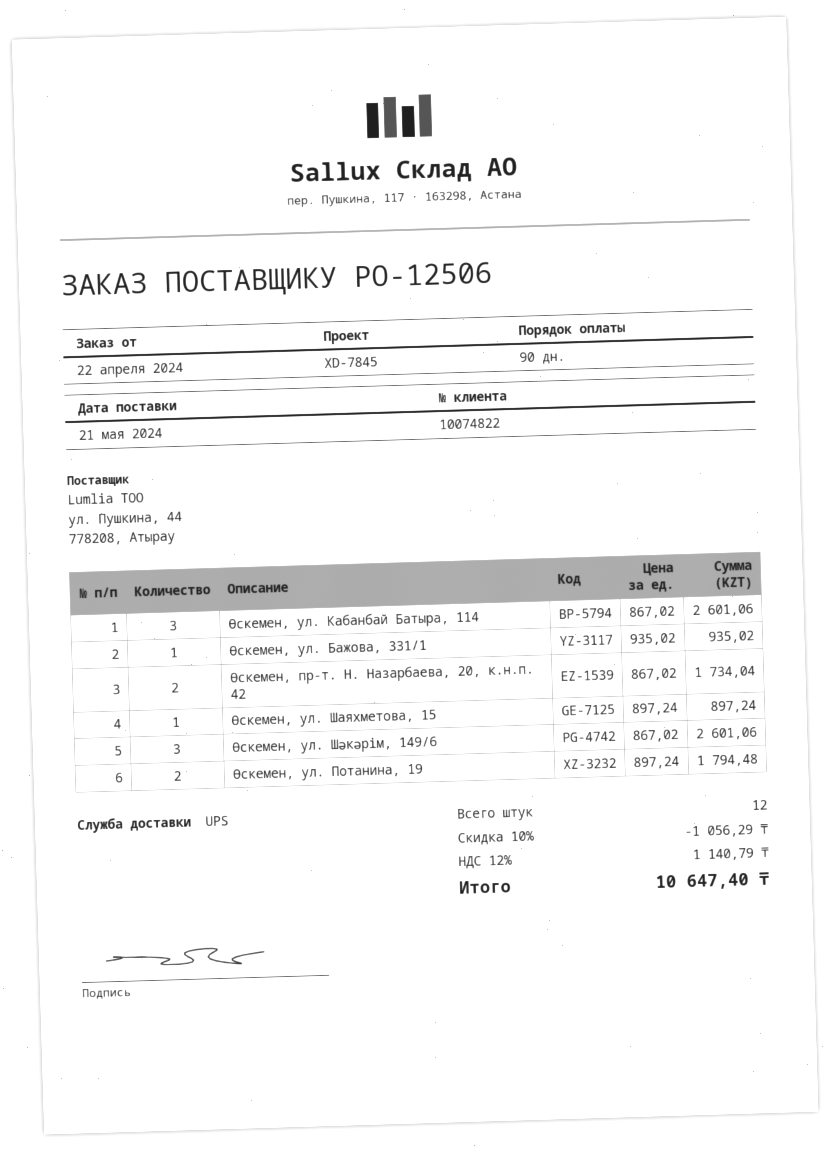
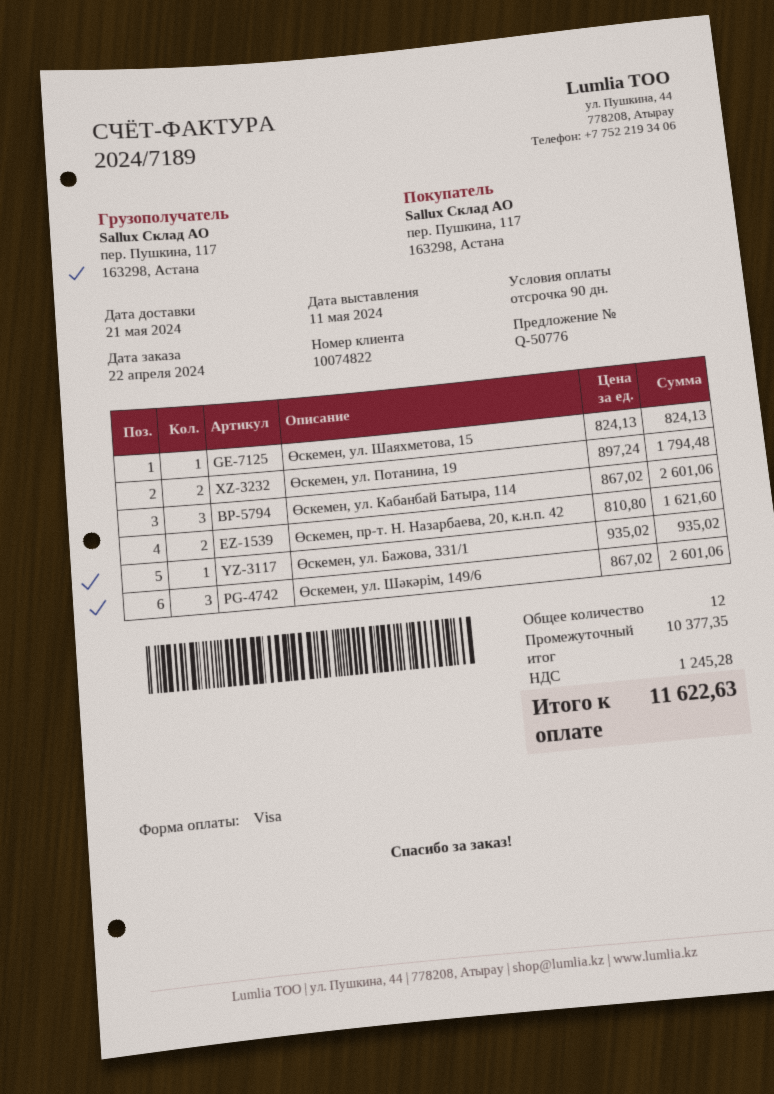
Өскемен, пр-т. Н. Назарбаева, 20, к.н.п. 42: 2 x 867.02 = 1734.04 -> 2 x 810.80 = 1621.60
Өскемен, ул. Шаяхметова, 15: 1 x 897.24 = 897.24 -> 1 x 824.13 = 824.13
discount: 10% = 1056.29 -> none
tax: 1140.79 -> 1245.28
total: 10647.40 -> 11622.63

